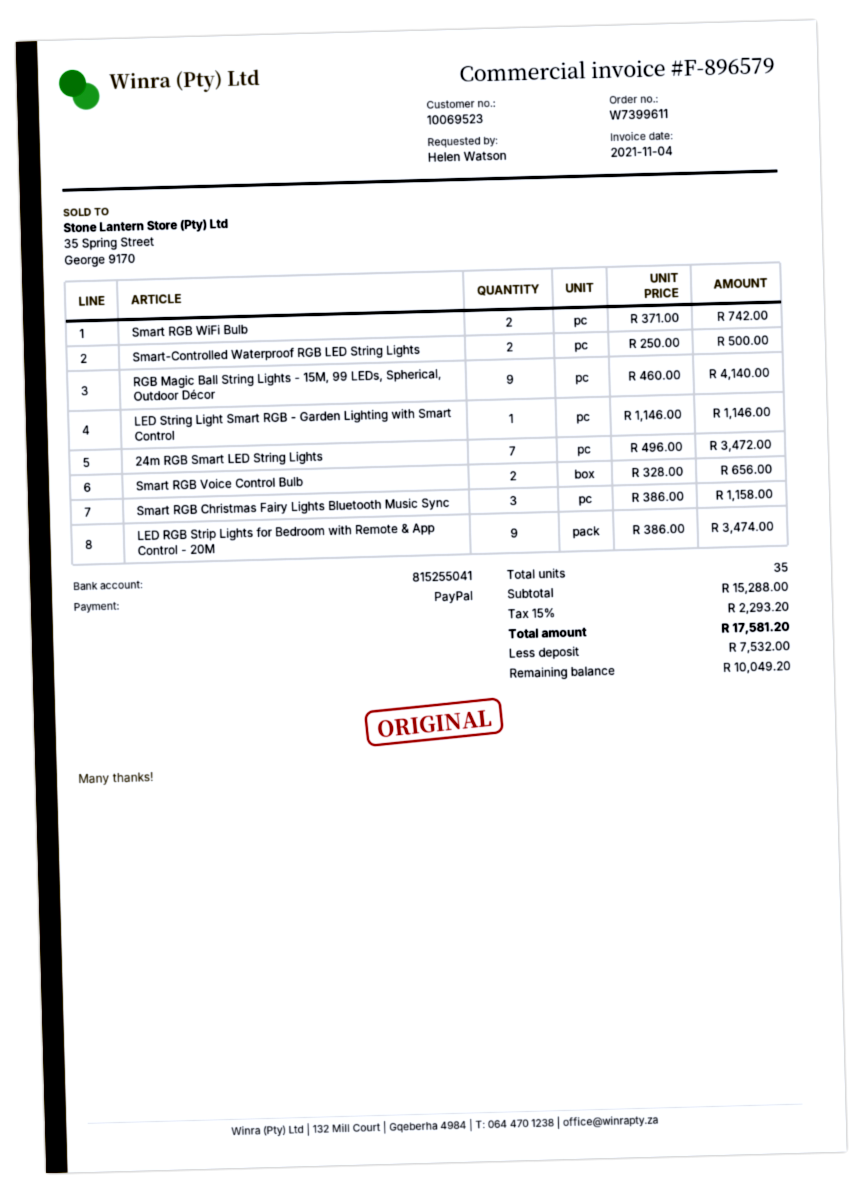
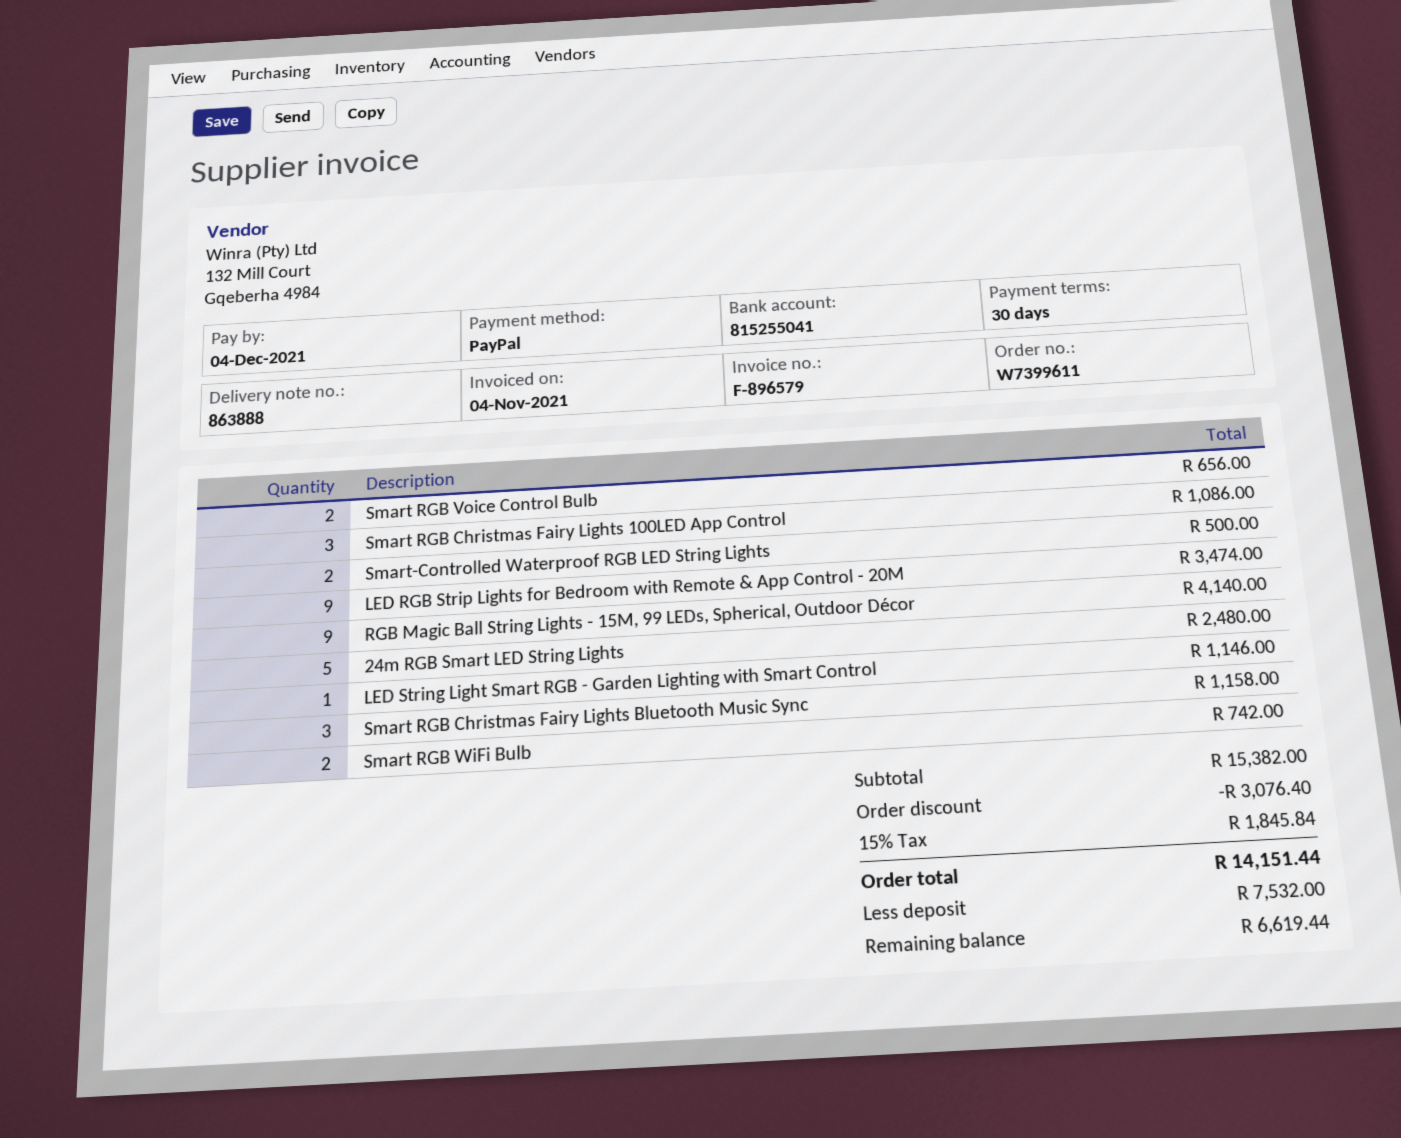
24m RGB Smart LED String Lights: 7 for 3472.00 -> 5 for 2480.00
Smart RGB Christmas Fairy Lights 100LED App Control: none -> 3 for 1086.00
subtotal: 15288.00 -> 15382.00
discount: none -> 3076.40
tax: 15% = 2293.20 -> 15% = 1845.84
total: 17581.20 -> 14151.44
balance: 10049.20 -> 6619.44

